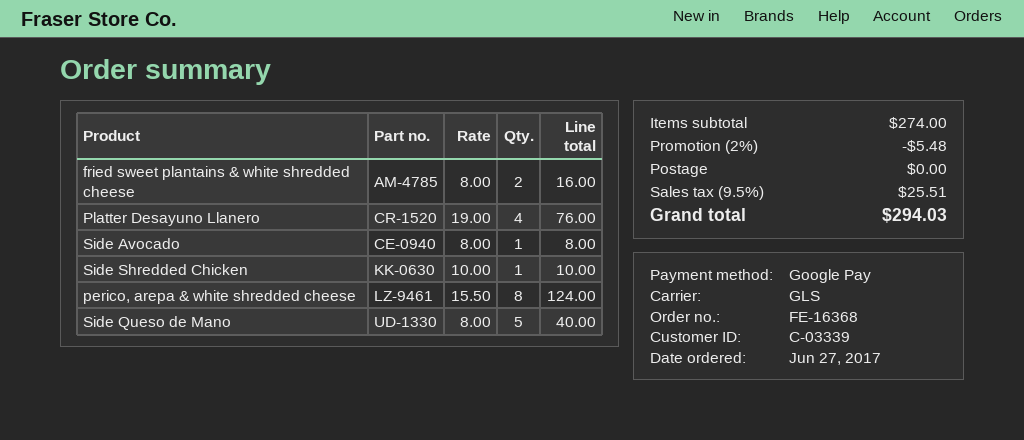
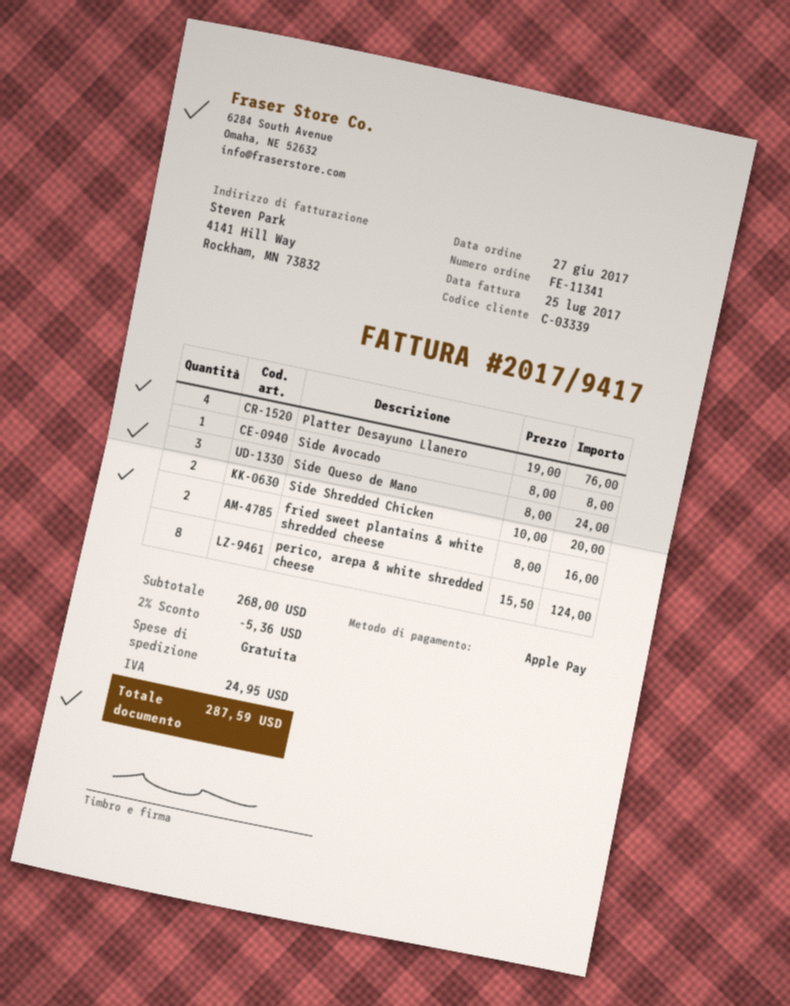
order number: FE-16368 -> FE-11341
payment method: Google Pay -> Apple Pay
Side Shredded Chicken: 1 x 10.00 = 10.00 -> 2 x 10.00 = 20.00
Side Queso de Mano: 5 x 8.00 = 40.00 -> 3 x 8.00 = 24.00
subtotal: 274.00 -> 268.00
discount: 2% = 5.48 -> 2% = 5.36
tax: 25.51 -> 24.95
total: 294.03 -> 287.59

